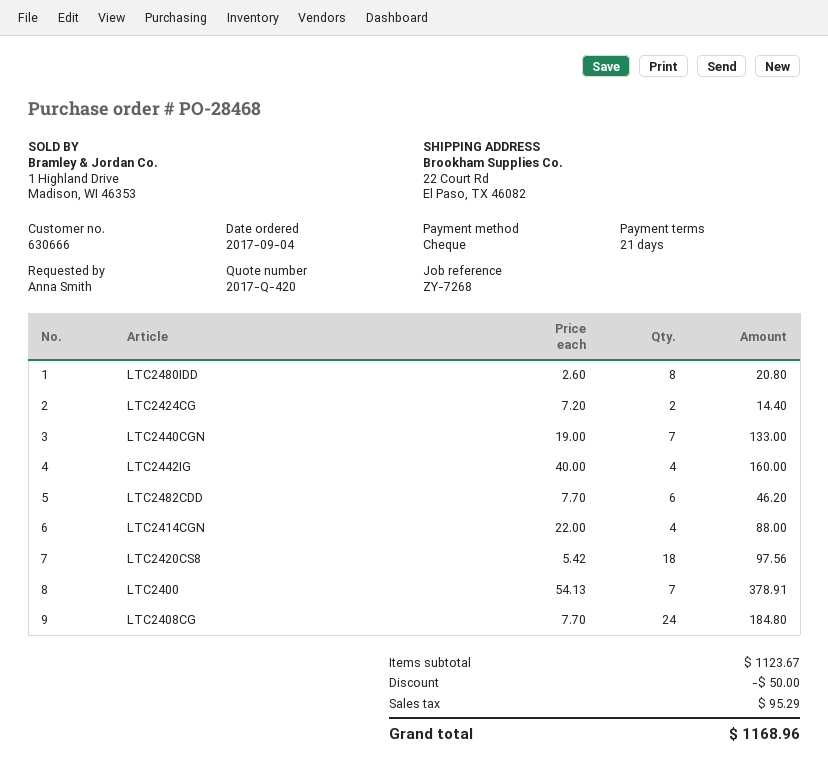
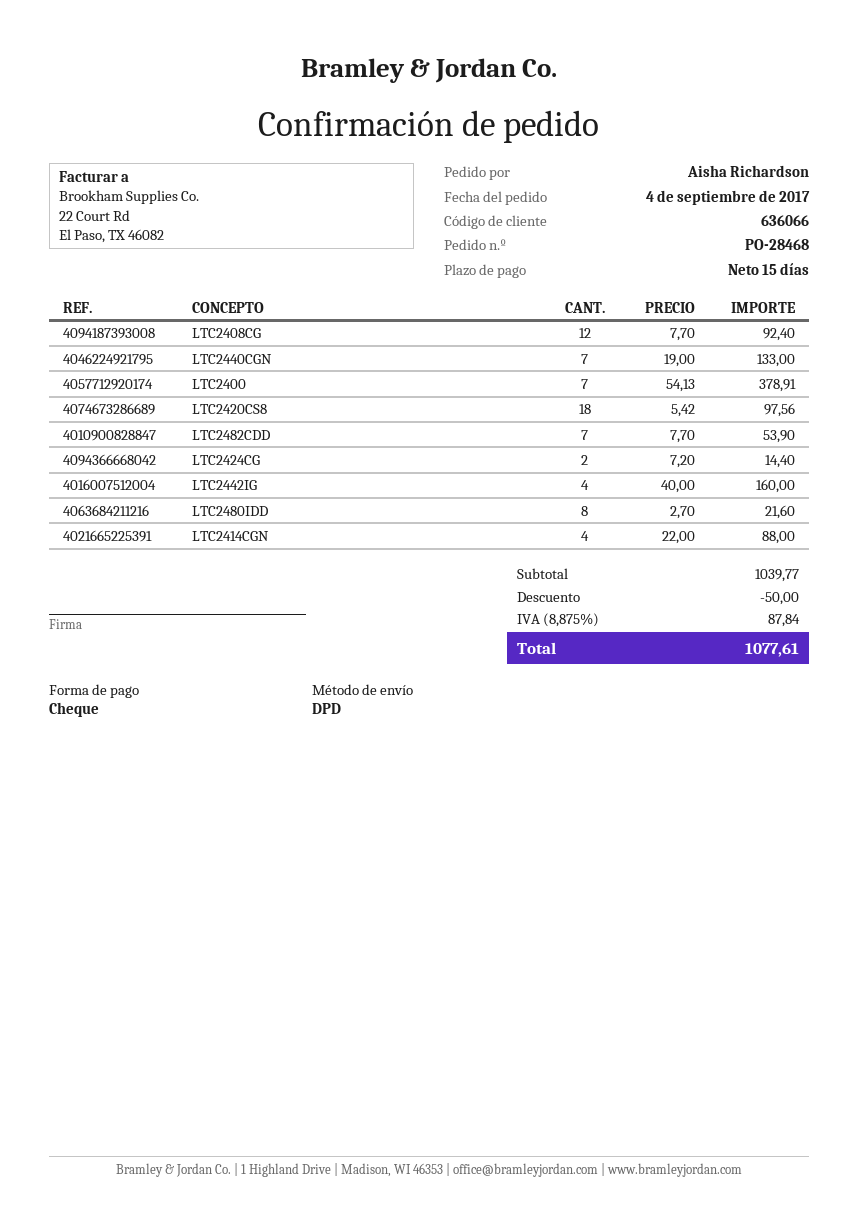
payment terms: 21 days -> 15 days
customer number: 630666 -> 636066
ordered by: Anna Smith -> Aisha Richardson
LTC2480IDD: 8 x 2.60 = 20.80 -> 8 x 2.70 = 21.60
LTC2482CDD: 6 x 7.70 = 46.20 -> 7 x 7.70 = 53.90
LTC2408CG: 24 x 7.70 = 184.80 -> 12 x 7.70 = 92.40
subtotal: 1123.67 -> 1039.77
tax: 95.29 -> 87.84
total: 1168.96 -> 1077.61

